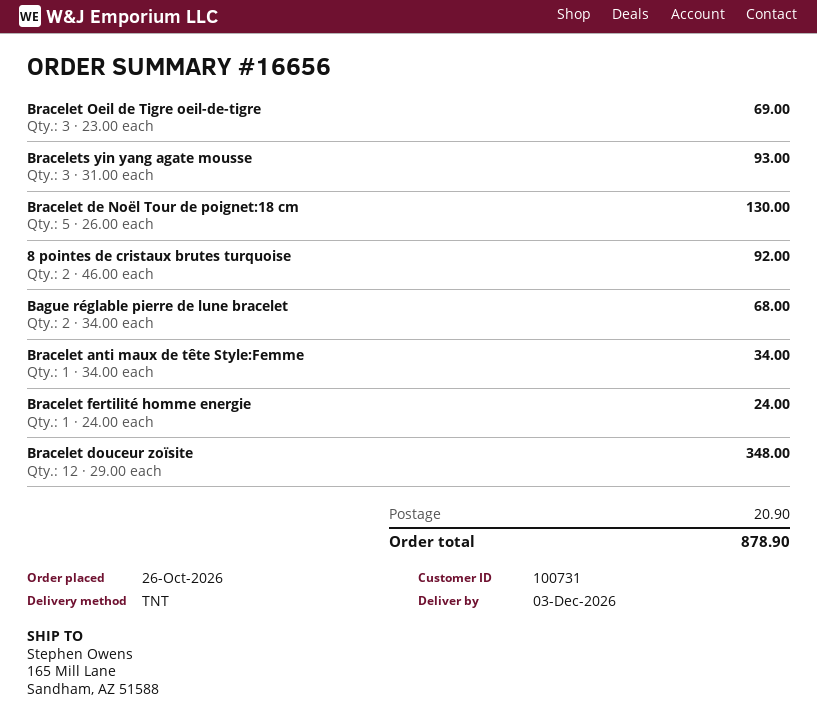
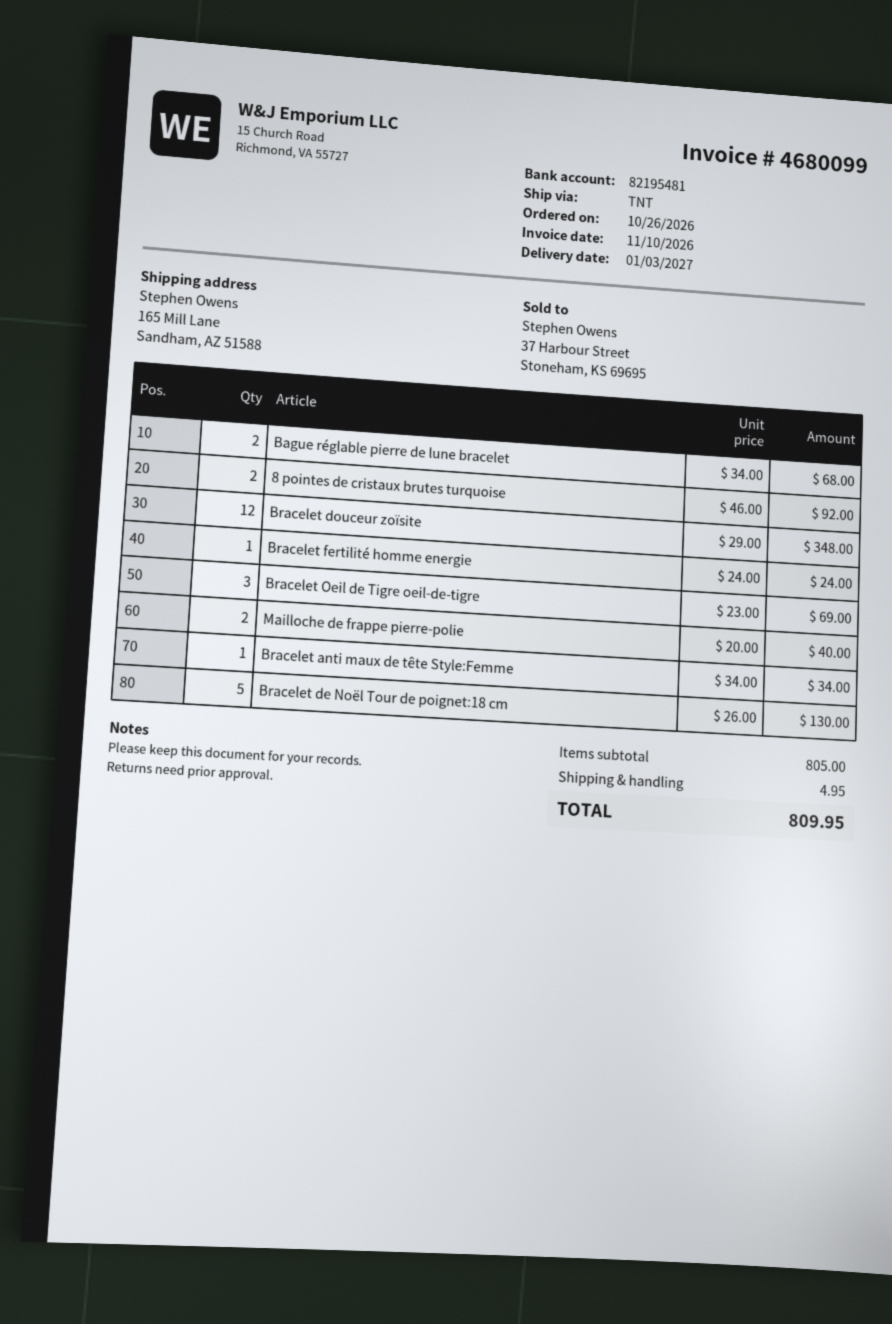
delivery date: 2026-12-03 -> 2027-01-03
Bracelets yin yang agate mousse: 3 x 31.00 = 93.00 -> none
Mailloche de frappe pierre-polie: none -> 2 x 20.00 = 40.00
shipping: 20.90 -> 4.95
total: 878.90 -> 809.95

